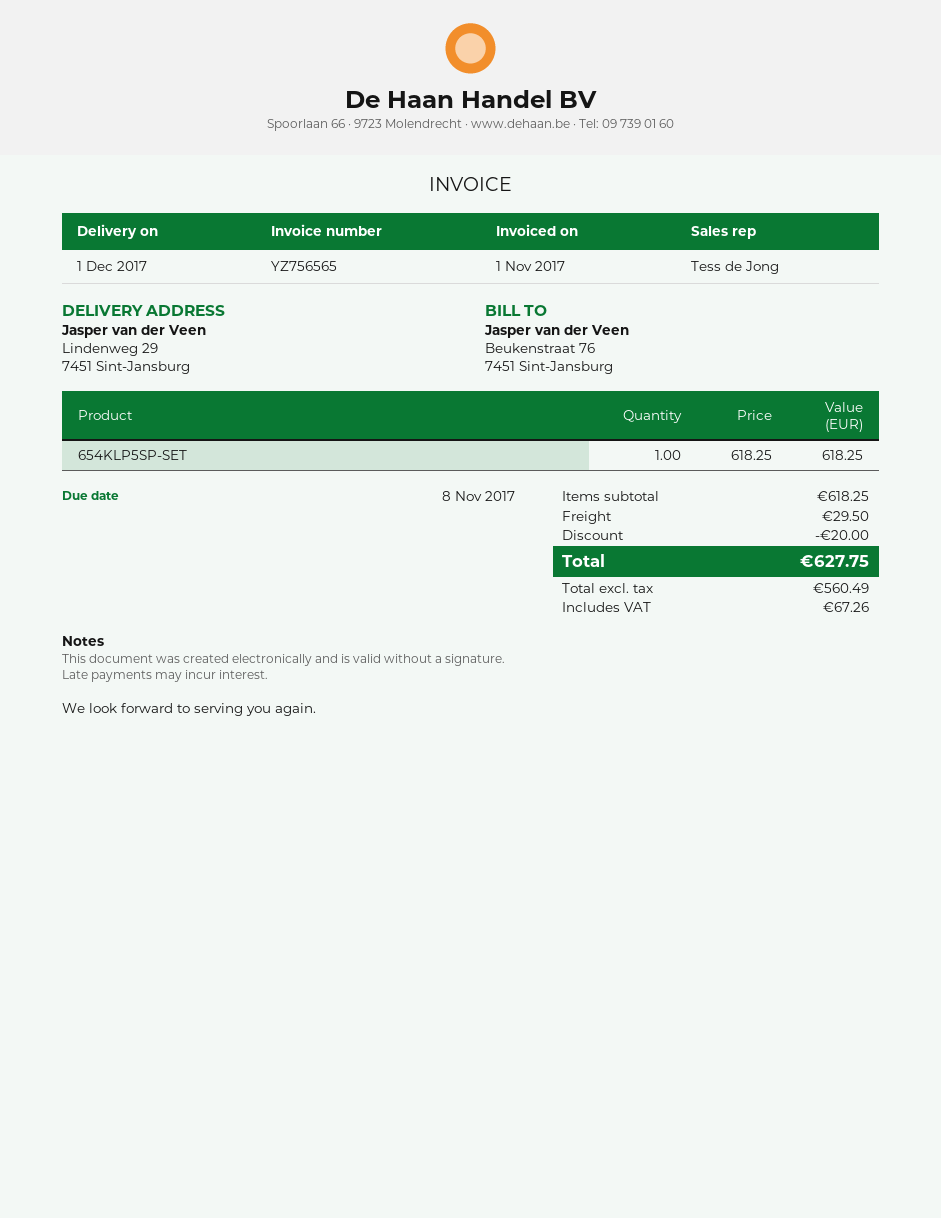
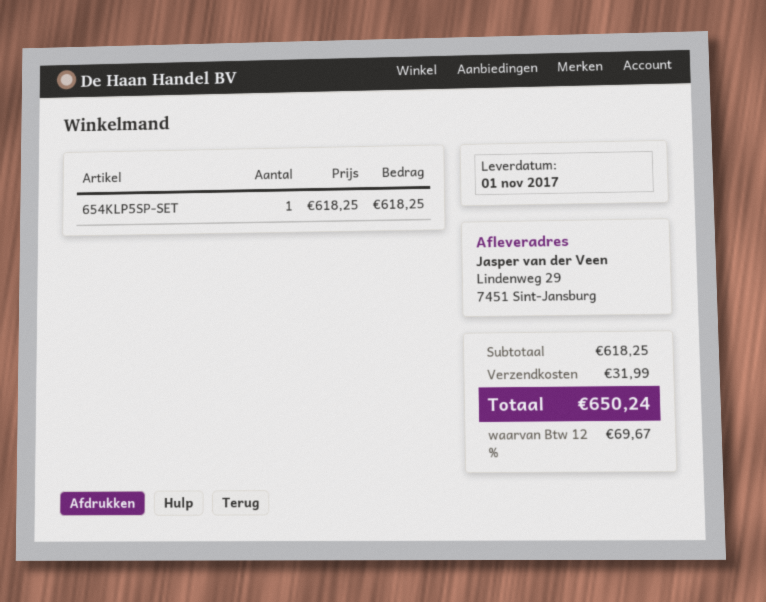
delivery date: 2017-12-01 -> 2017-11-01
discount: 20.00 -> none
shipping: 29.50 -> 31.99
tax: 67.26 -> 69.67
total: 627.75 -> 650.24

